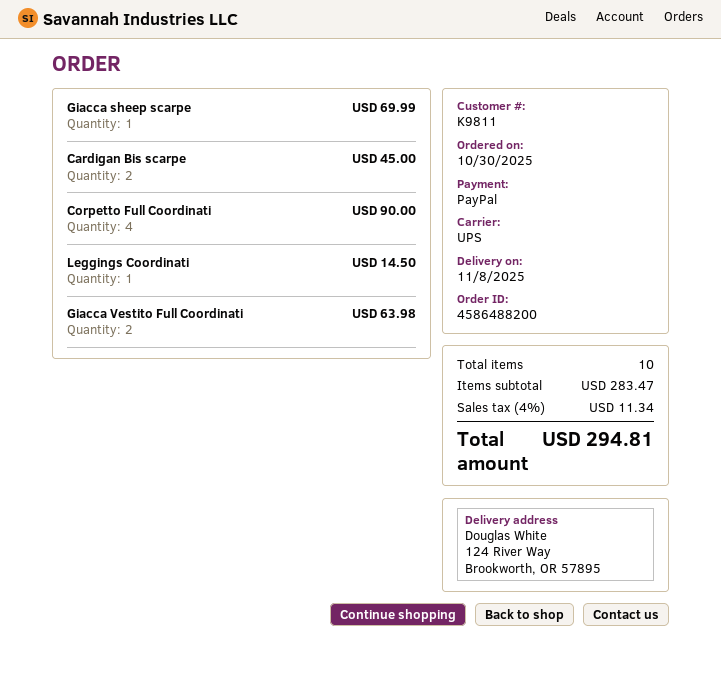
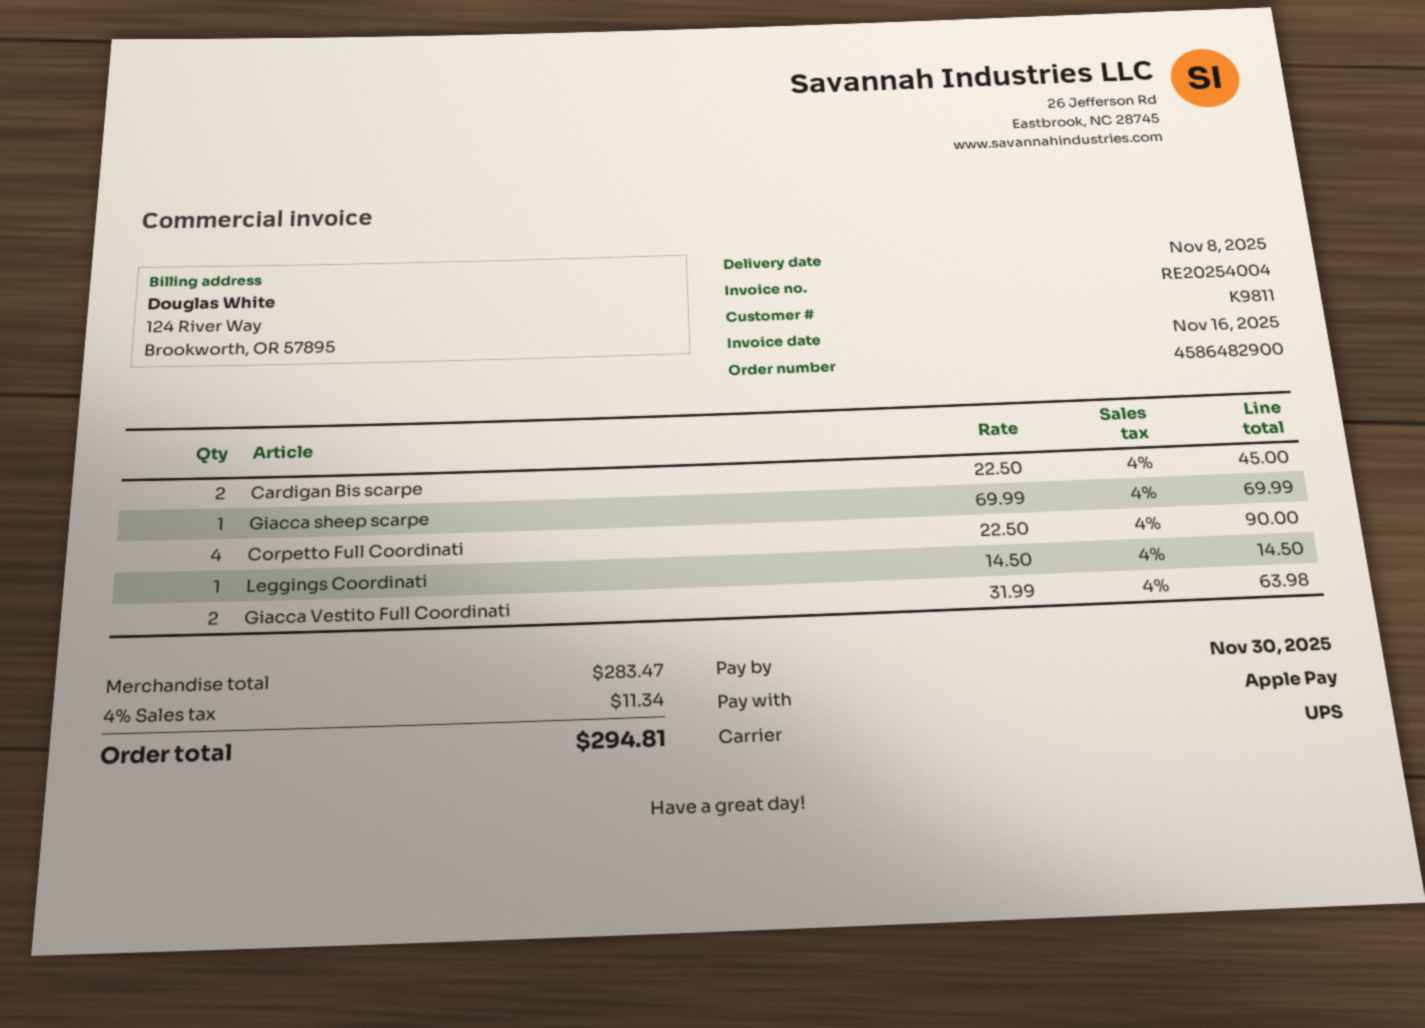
order number: 4586488200 -> 4586482900
payment method: PayPal -> Apple Pay

